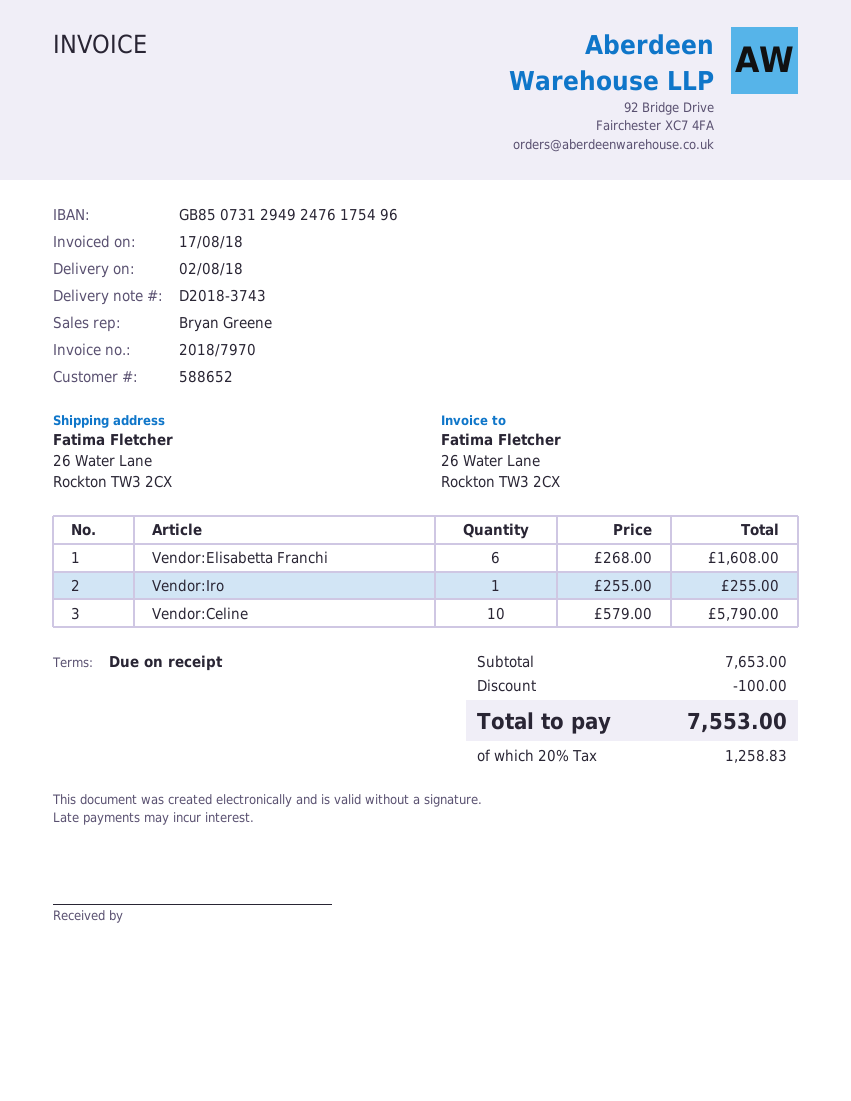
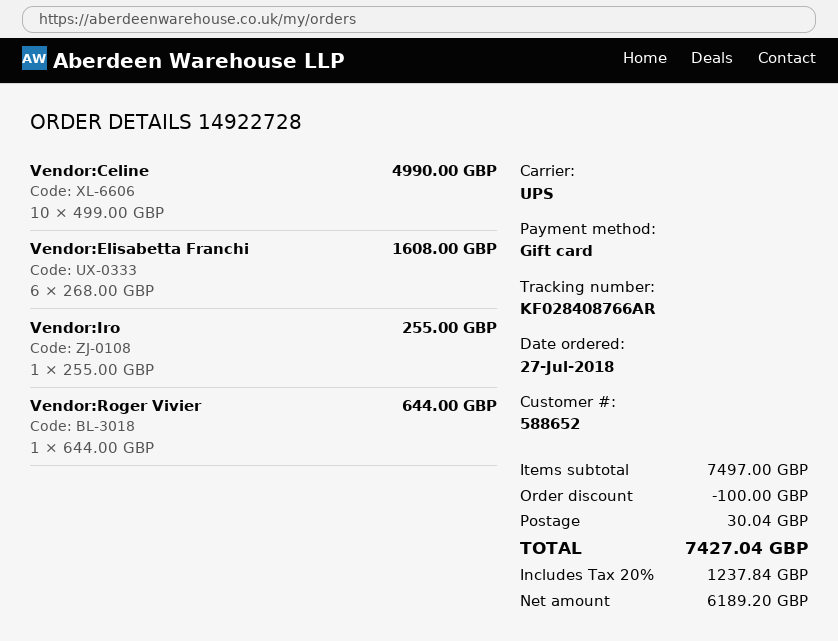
Vendor:Celine: 10 x 579.00 = 5790.00 -> 10 x 499.00 = 4990.00
Vendor:Roger Vivier: none -> 1 x 644.00 = 644.00
subtotal: 7653.00 -> 7497.00
shipping: none -> 30.04
tax: 20% = 1258.83 -> 20% = 1237.84
total: 7553.00 -> 7427.04

